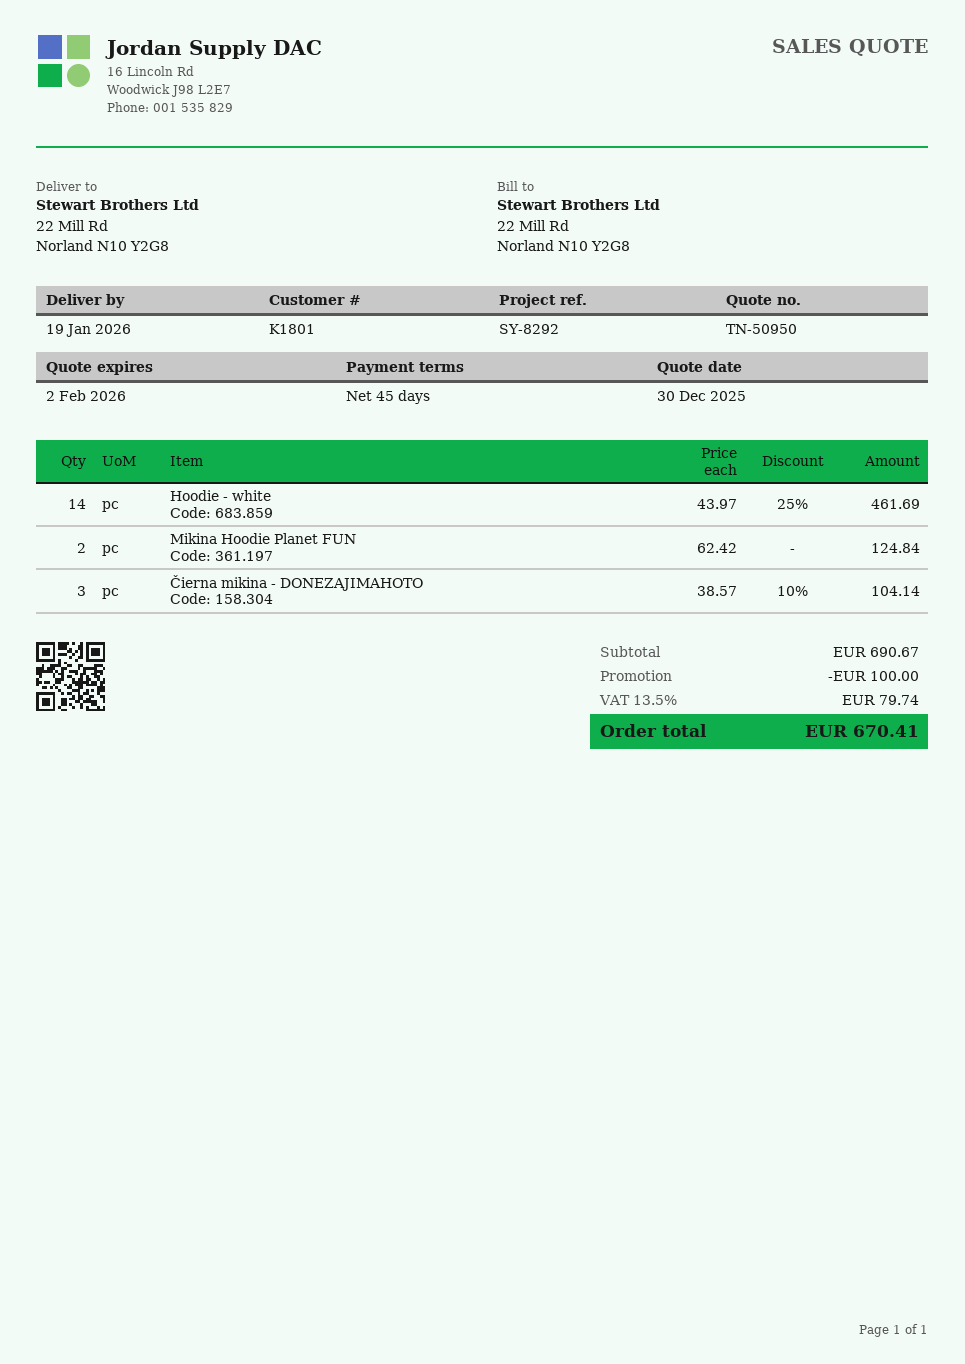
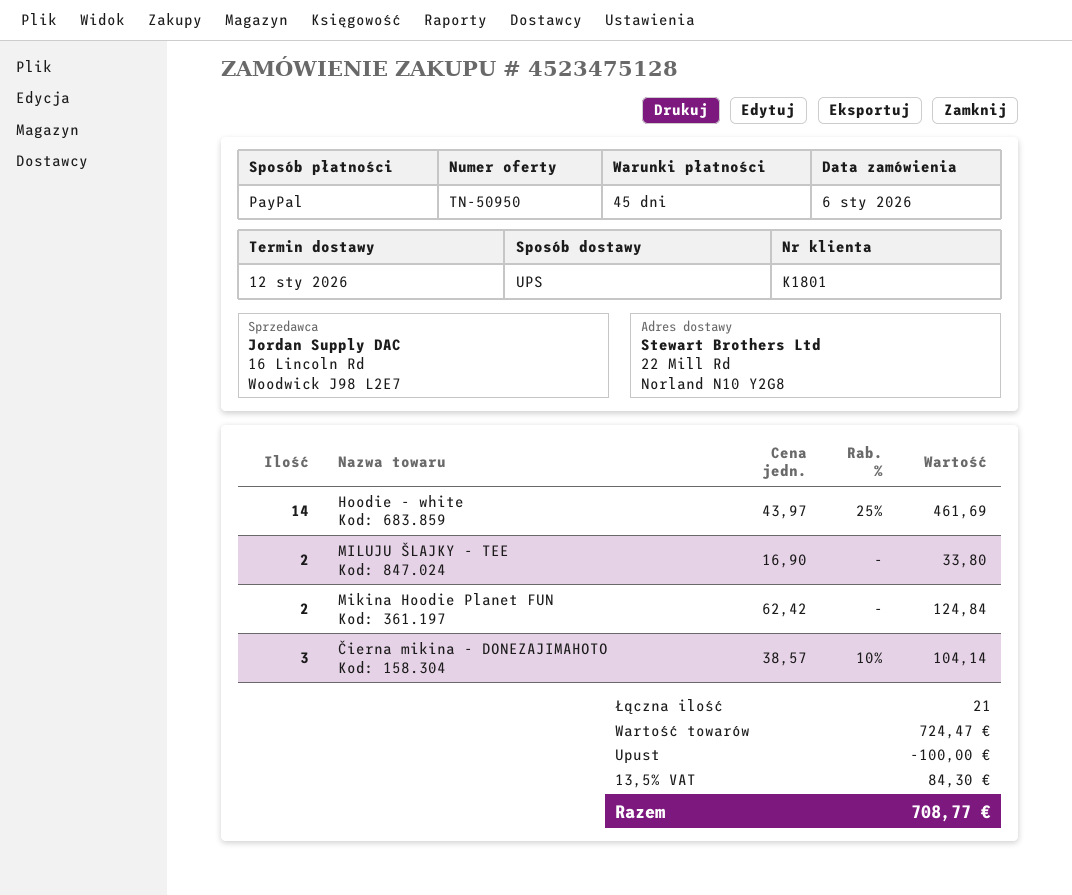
delivery date: 2026-01-19 -> 2026-01-12
MILUJU ŠLAJKY - TEE: none -> 2 x 16.90 = 33.80
subtotal: 690.67 -> 724.47
tax: 13.5% = 79.74 -> 13.5% = 84.30
total: 670.41 -> 708.77

